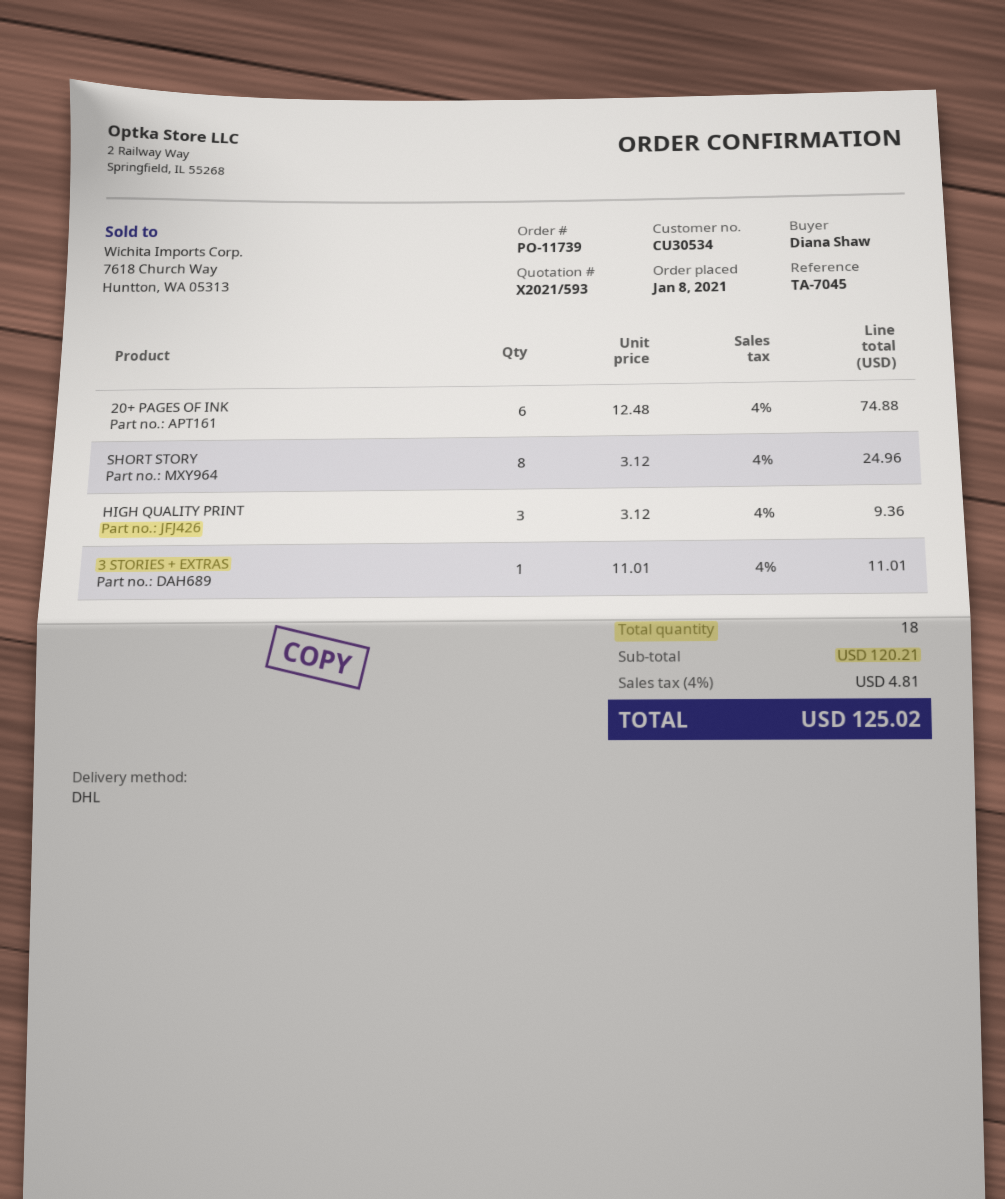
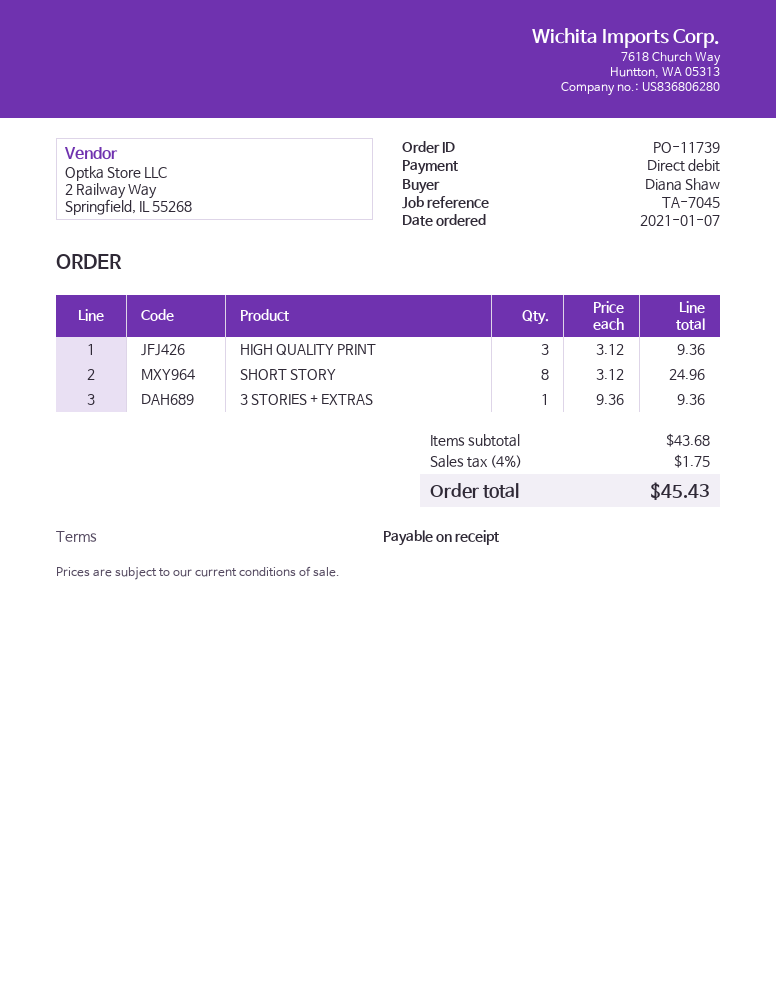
order date: 2021-01-08 -> 2021-01-07
20+ PAGES OF INK: 6 x 12.48 = 74.88 -> none
3 STORIES + EXTRAS: 1 x 11.01 = 11.01 -> 1 x 9.36 = 9.36
subtotal: 120.21 -> 43.68
tax: 4% = 4.81 -> 4% = 1.75
total: 125.02 -> 45.43

